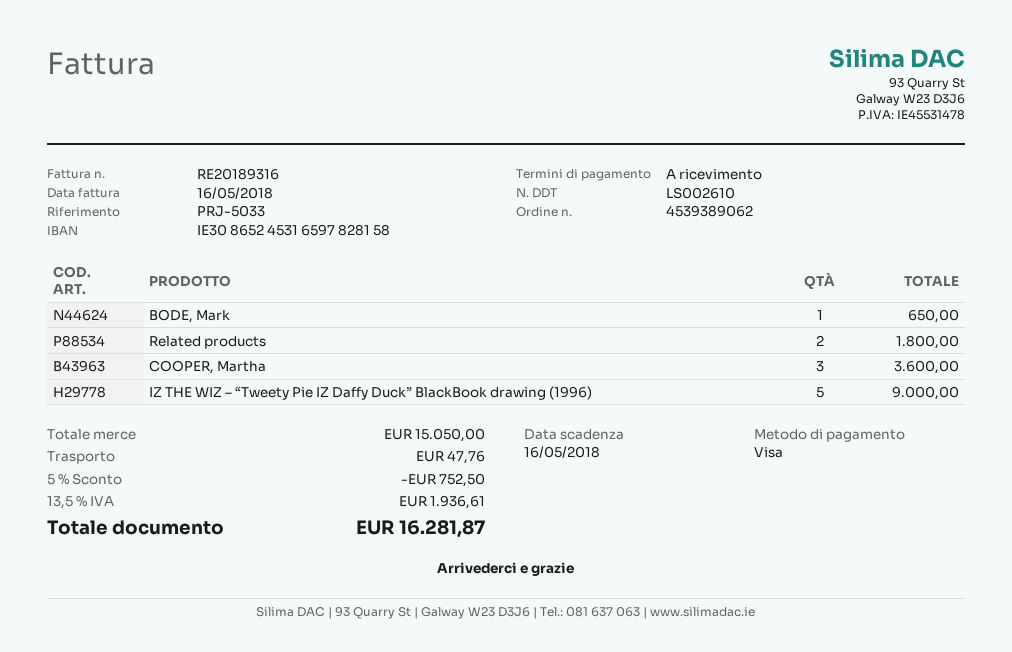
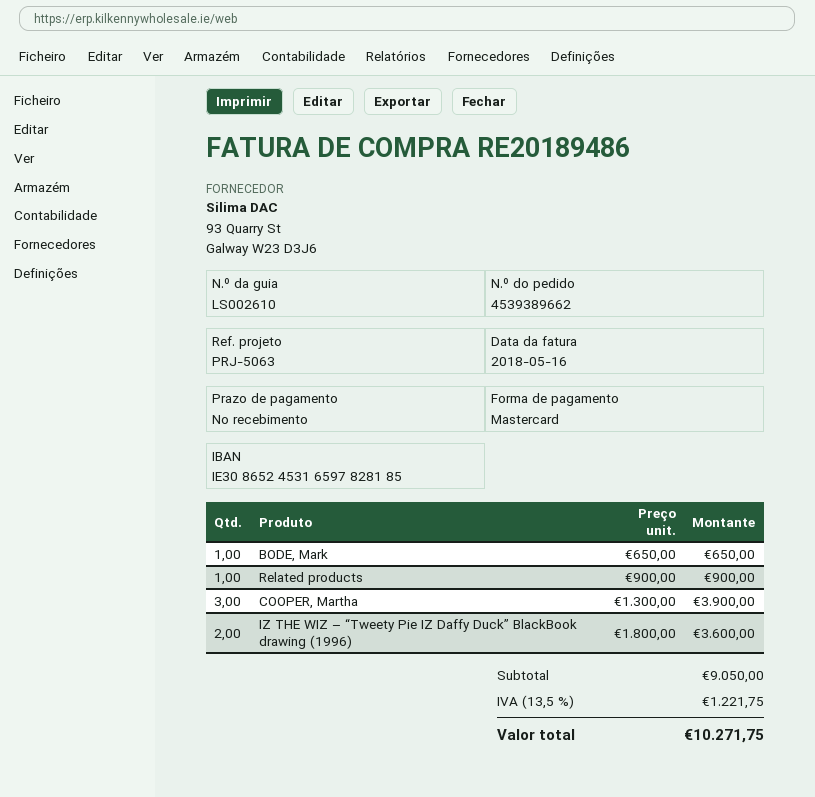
order number: 4539389062 -> 4539389662
invoice number: RE20189316 -> RE20189486
reference: PRJ-5033 -> PRJ-5063
payment method: Visa -> Mastercard
bank account: IE30865245316597828158 -> IE30865245316597828185
Related products: 2 for 1800.00 -> 1 for 900.00
COOPER, Martha: 3 for 3600.00 -> 3 for 3900.00
IZ THE WIZ – “Tweety Pie IZ Daffy Duck” BlackBook drawing (1996): 5 for 9000.00 -> 2 for 3600.00
subtotal: 15050.00 -> 9050.00
discount: 5% = 752.50 -> none
shipping: 47.76 -> none
tax: 13.5% = 1936.61 -> 13.5% = 1221.75
total: 16281.87 -> 10271.75

